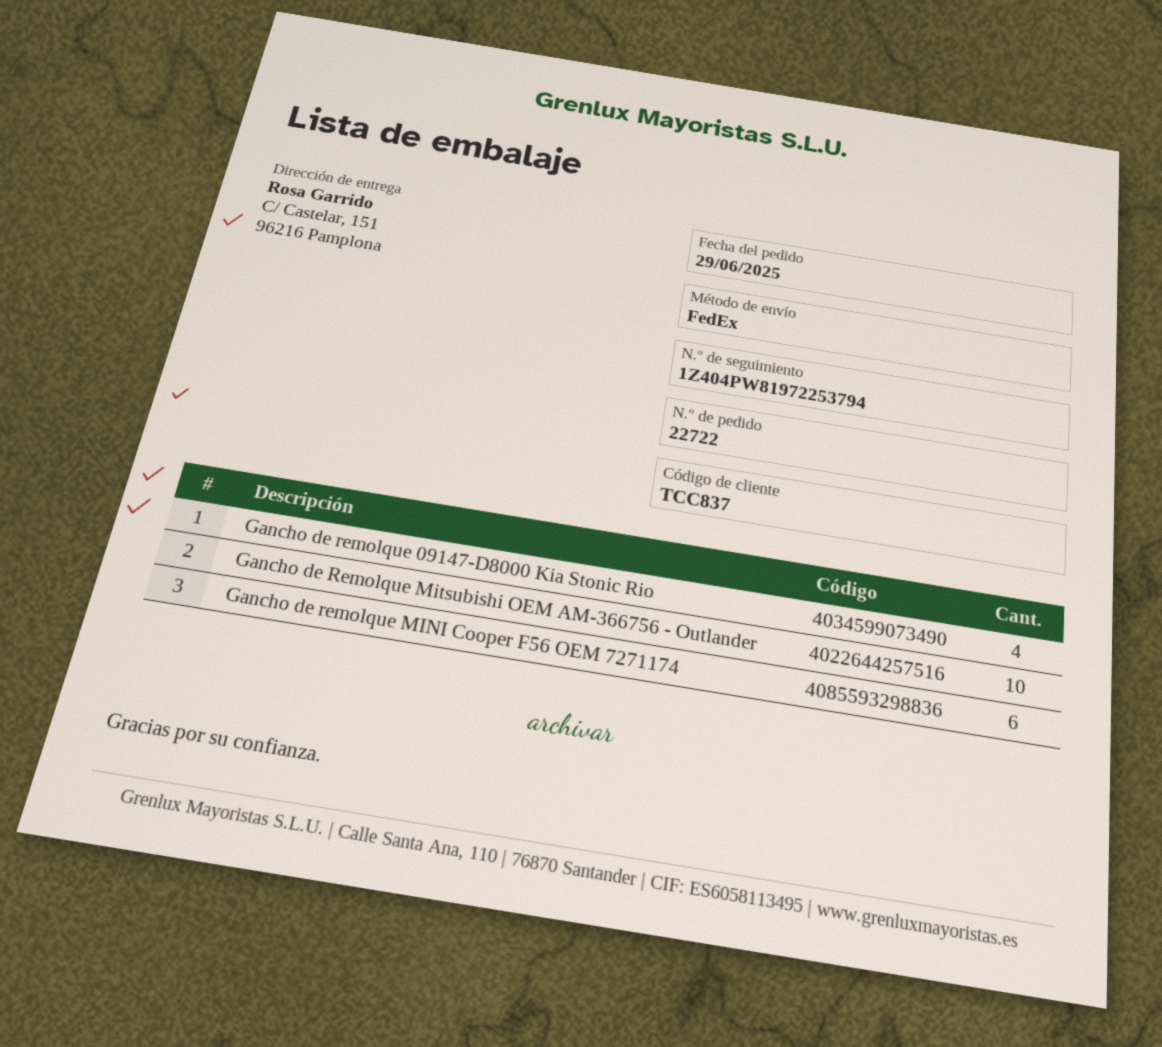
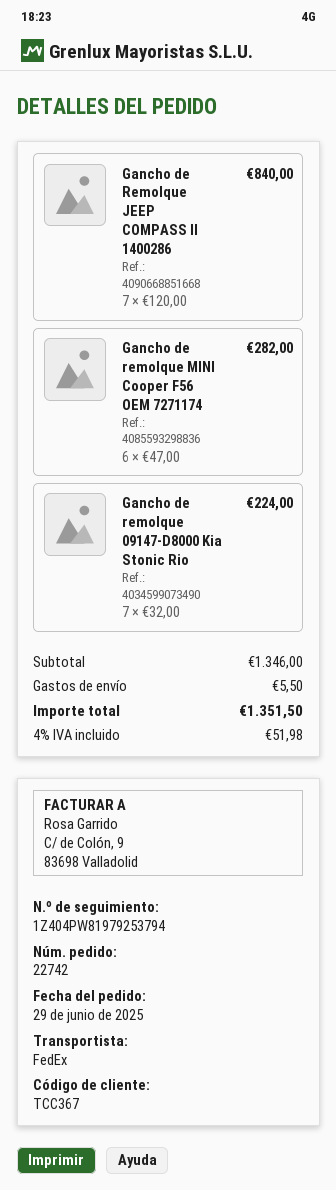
order number: 22722 -> 22742
customer number: TCC837 -> TCC367
tracking number: 1Z404PW81972253794 -> 1Z404PW81979253794
Gancho de remolque 09147-D8000 Kia Stonic Rio: 4 -> 7
Gancho de Remolque Mitsubishi OEM AM-366756 - Outlander: 10 -> none
Gancho de Remolque JEEP COMPASS II 1400286: none -> 7

